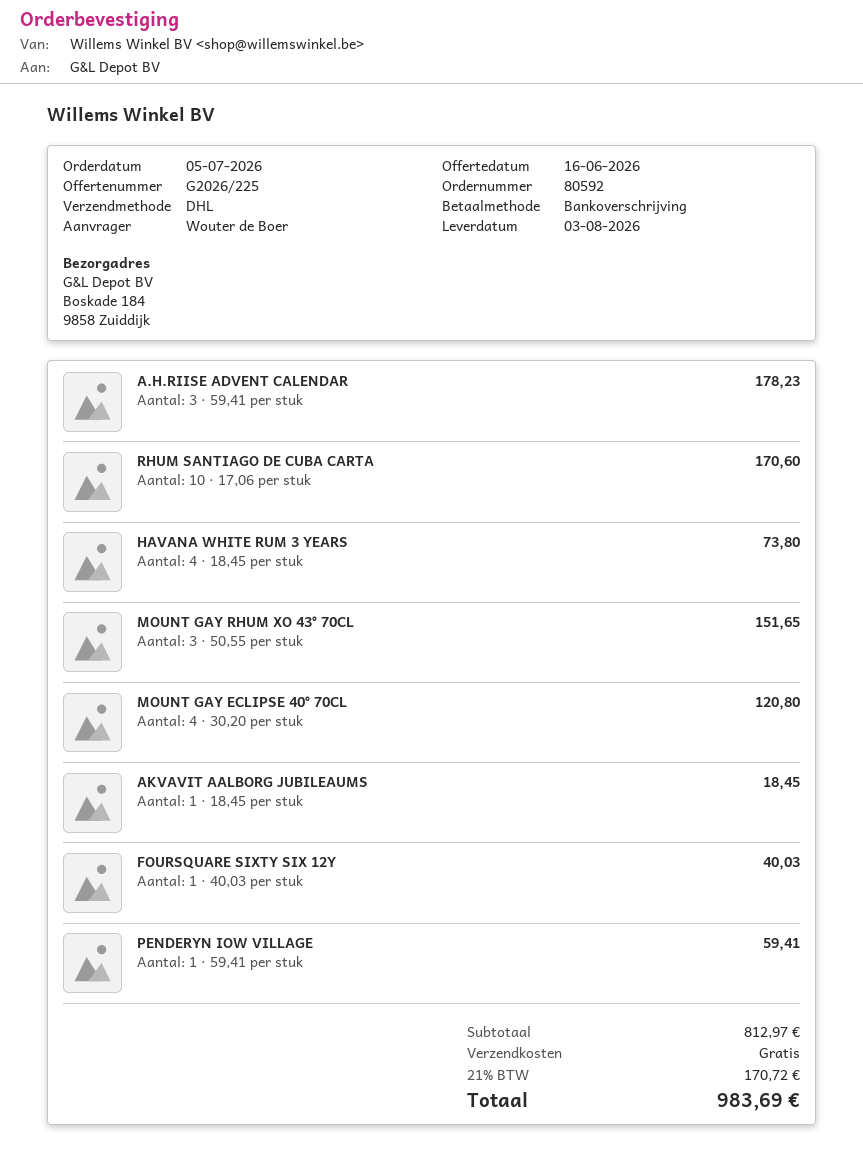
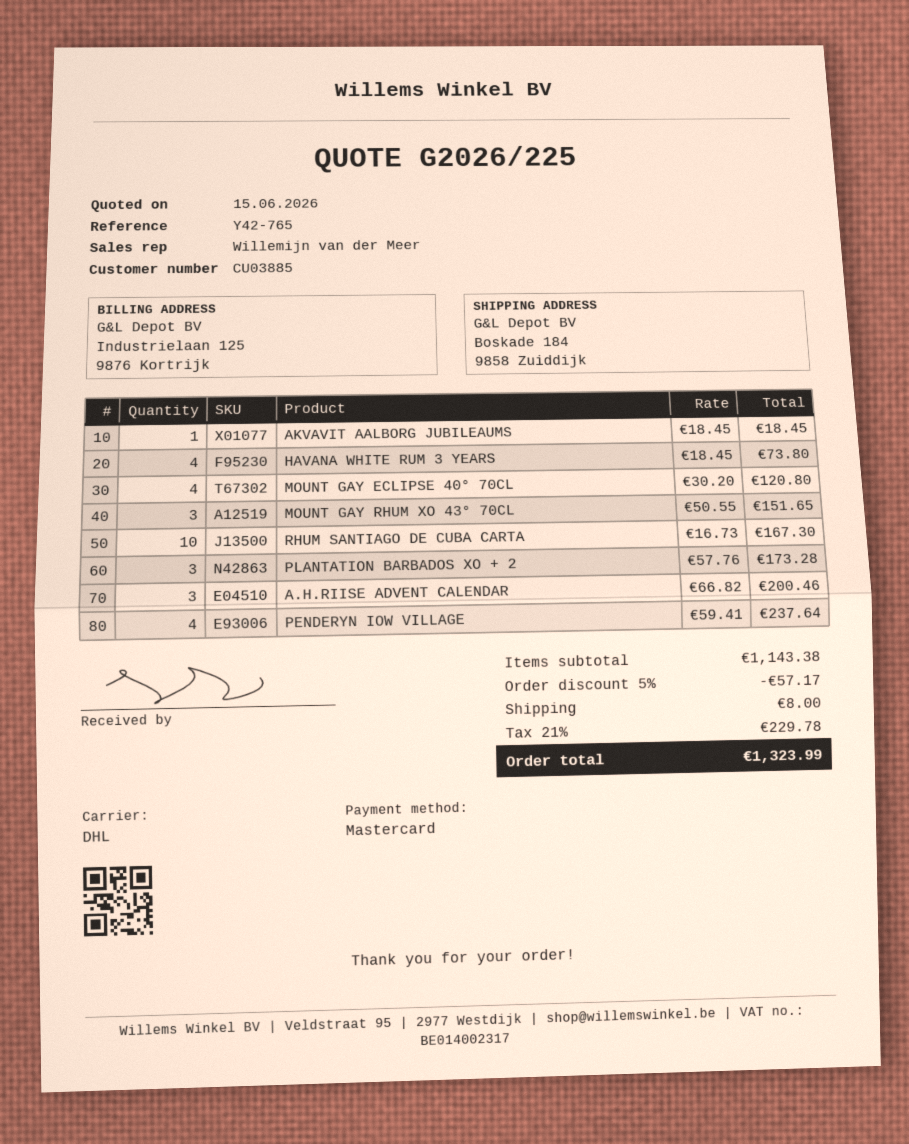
quote date: 2026-06-16 -> 2026-06-15
payment method: bank transfer -> Mastercard
A.H.RIISE ADVENT CALENDAR: 3 x 59.41 = 178.23 -> 3 x 66.82 = 200.46
RHUM SANTIAGO DE CUBA CARTA: 10 x 17.06 = 170.60 -> 10 x 16.73 = 167.30
FOURSQUARE SIXTY SIX 12Y: 1 x 40.03 = 40.03 -> none
PENDERYN IOW VILLAGE: 1 x 59.41 = 59.41 -> 4 x 59.41 = 237.64
PLANTATION BARBADOS XO + 2: none -> 3 x 57.76 = 173.28
subtotal: 812.97 -> 1143.38
discount: none -> 5% = 57.17
shipping: 0.00 -> 8.00
tax: 21% = 170.72 -> 21% = 229.78
total: 983.69 -> 1323.99

